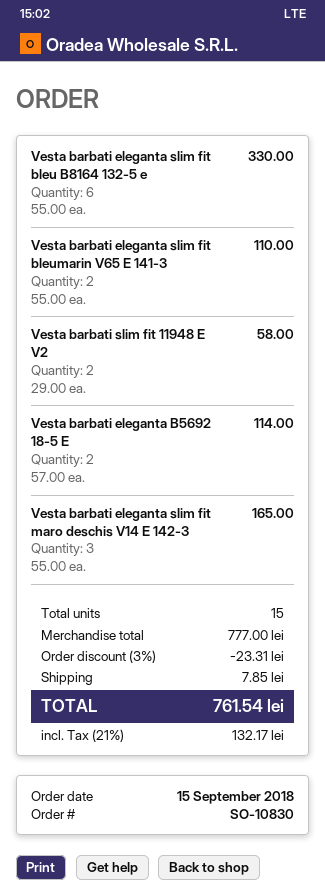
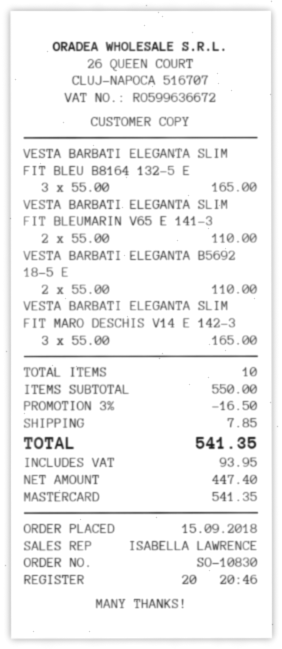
Vesta barbati eleganta slim fit bleu B8164 132-5 e: 6 x 55.00 = 330.00 -> 3 x 55.00 = 165.00
Vesta barbati slim fit 11948 E V2: 2 x 29.00 = 58.00 -> none
Vesta barbati eleganta B5692 18-5 E: 2 x 57.00 = 114.00 -> 2 x 55.00 = 110.00
total quantity: 15 -> 10
subtotal: 777.00 -> 550.00
discount: 3% = 23.31 -> 3% = 16.50
tax: 132.17 -> 93.95
total: 761.54 -> 541.35

